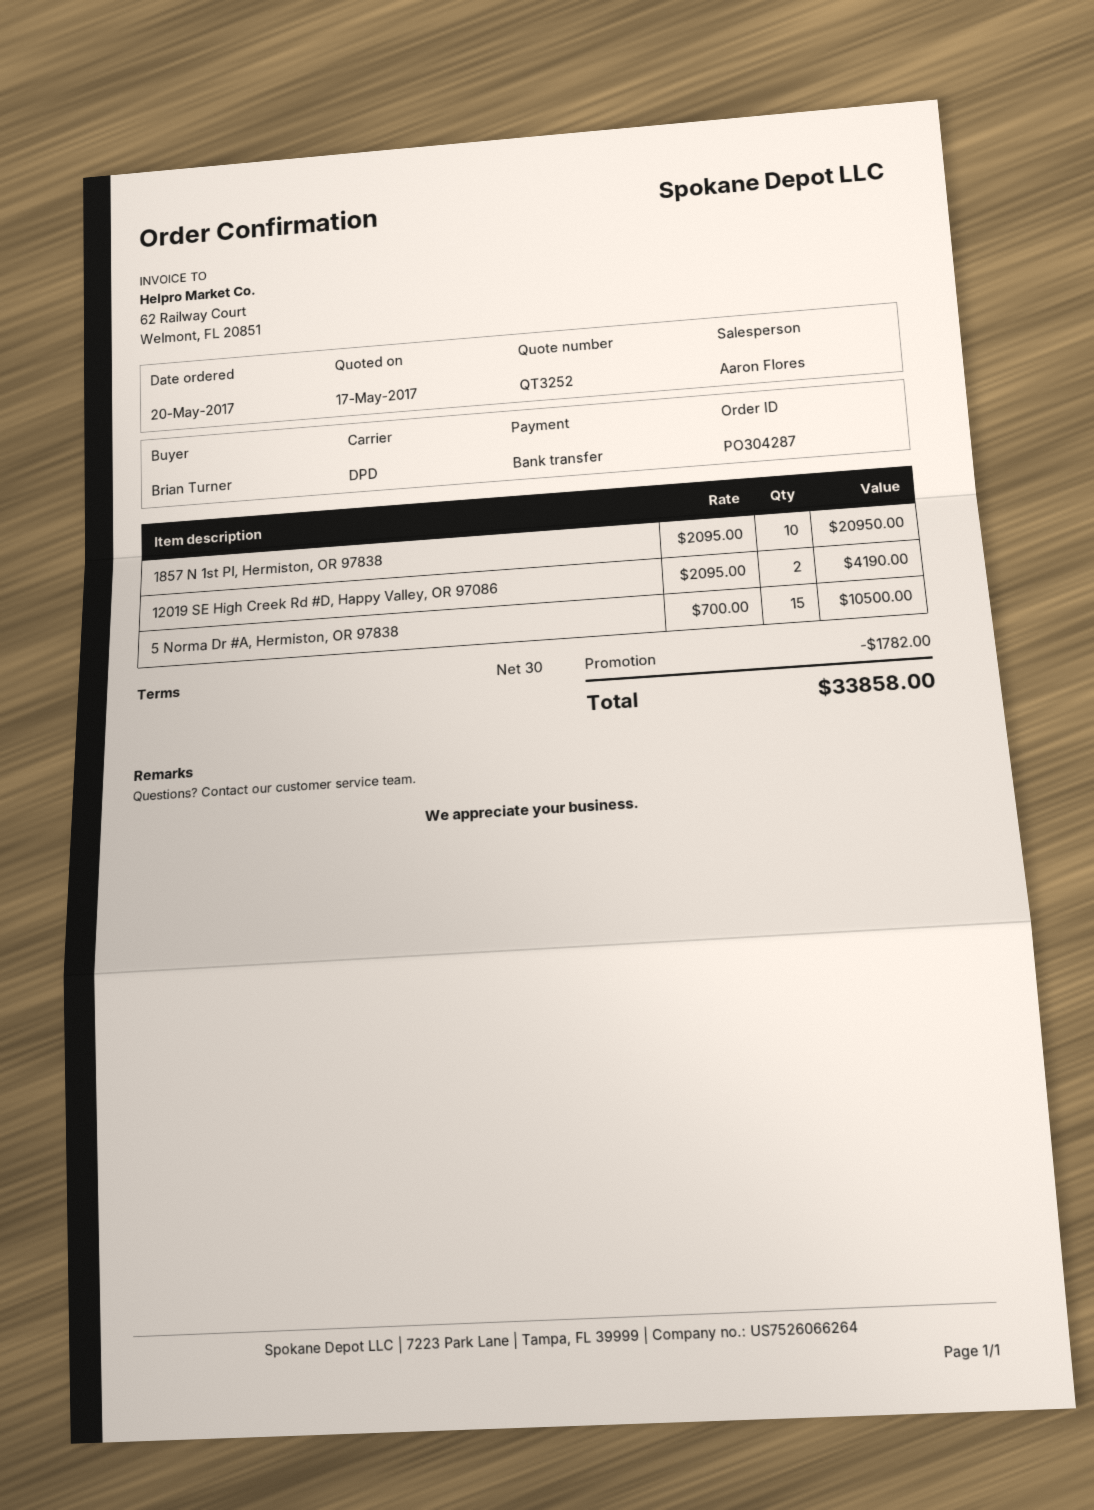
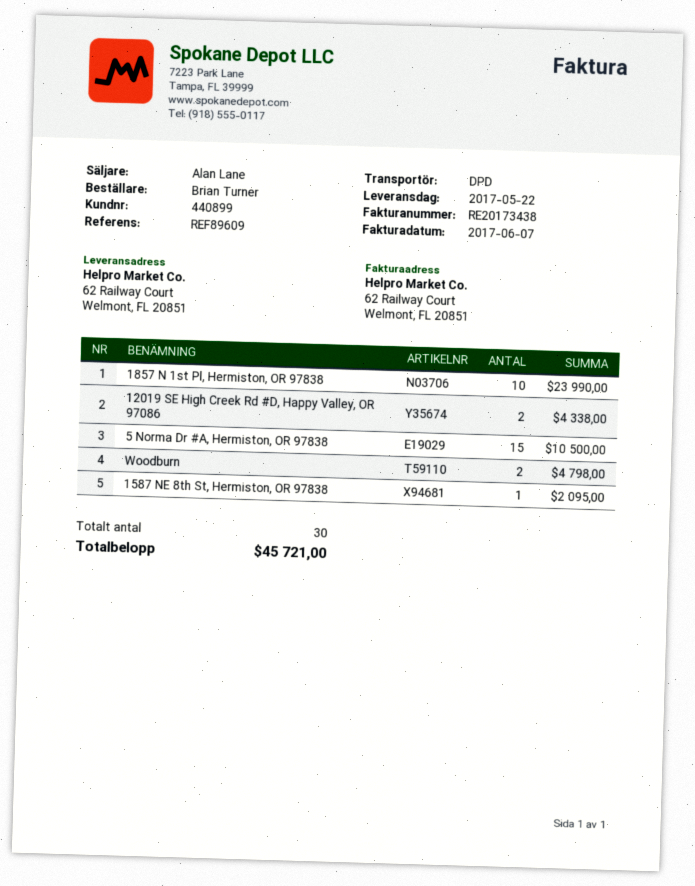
sales rep: Aaron Flores -> Alan Lane
1857 N 1st Pl, Hermiston, OR 97838: 10 for 20950.00 -> 10 for 23990.00
12019 SE High Creek Rd #D, Happy Valley, OR 97086: 2 for 4190.00 -> 2 for 4338.00
Woodburn: none -> 2 for 4798.00
1587 NE 8th St, Hermiston, OR 97838: none -> 1 for 2095.00
discount: 1782.00 -> none
total: 33858.00 -> 45721.00

